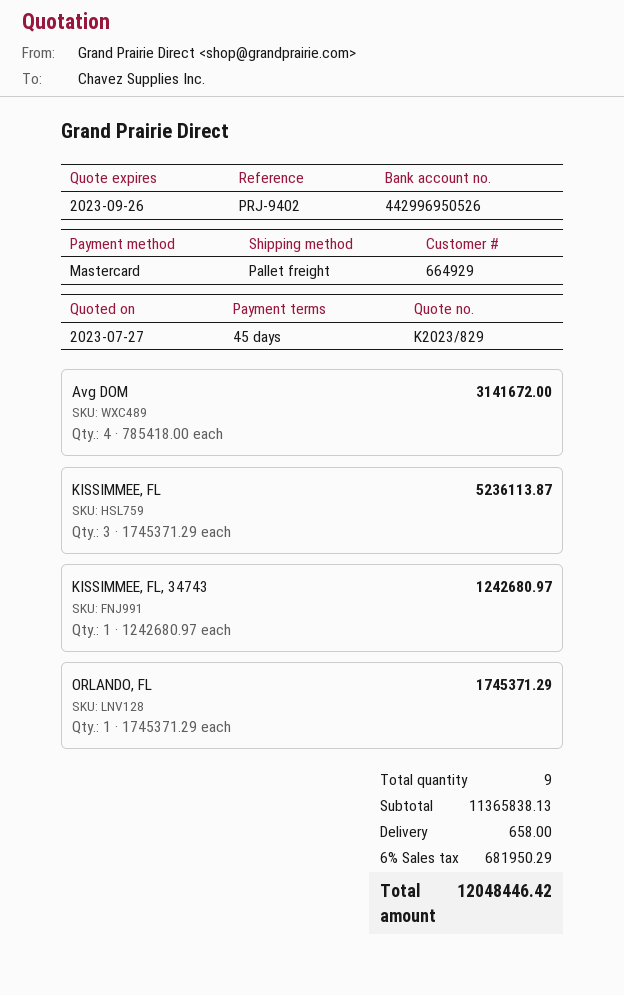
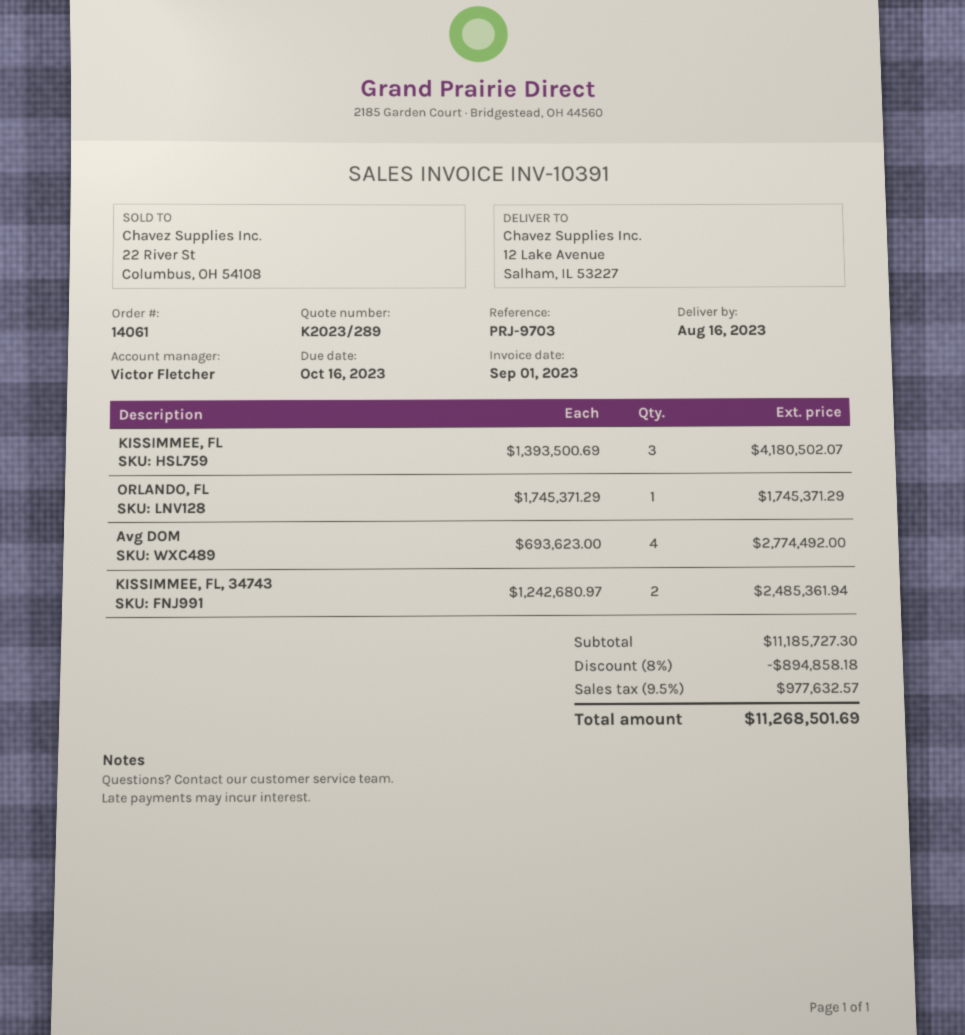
quote number: K2023/829 -> K2023/289
reference: PRJ-9402 -> PRJ-9703
Avg DOM: 4 x 785418.00 = 3141672.00 -> 4 x 693623.00 = 2774492.00
KISSIMMEE, FL: 3 x 1745371.29 = 5236113.87 -> 3 x 1393500.69 = 4180502.07
KISSIMMEE, FL, 34743: 1 x 1242680.97 = 1242680.97 -> 2 x 1242680.97 = 2485361.94
subtotal: 11365838.13 -> 11185727.30
discount: none -> 8% = 894858.18
shipping: 658.00 -> none
tax: 6% = 681950.29 -> 9.5% = 977632.57
total: 12048446.42 -> 11268501.69

